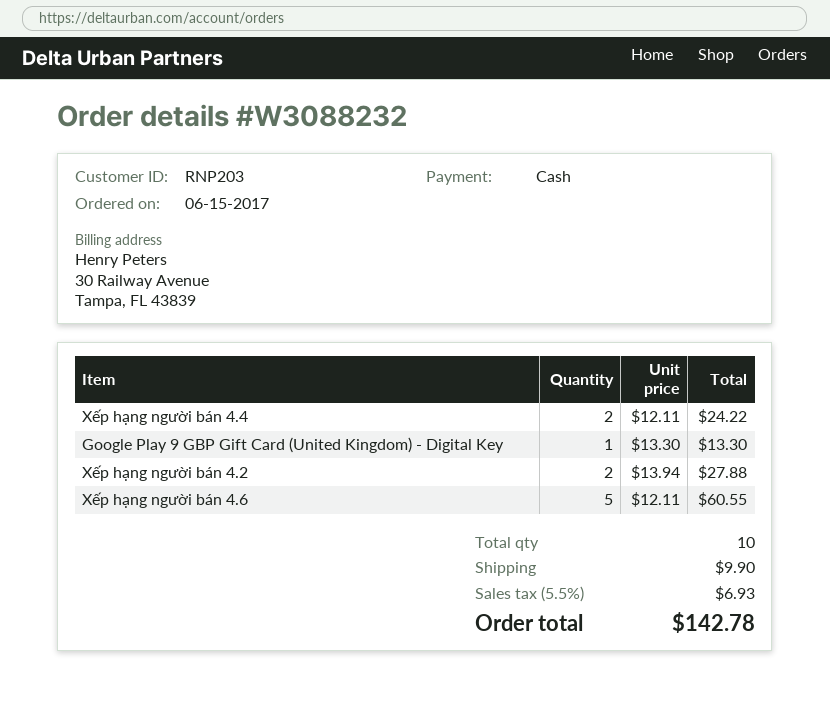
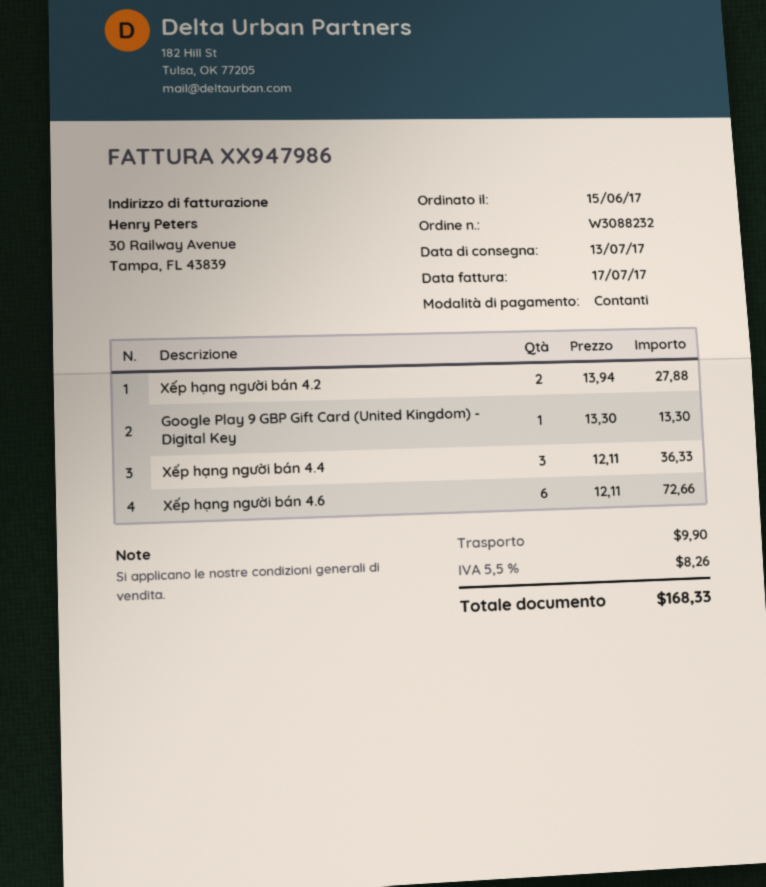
Xếp hạng người bán 4.4: 2 x 12.11 = 24.22 -> 3 x 12.11 = 36.33
Xếp hạng người bán 4.6: 5 x 12.11 = 60.55 -> 6 x 12.11 = 72.66
tax: 5.5% = 6.93 -> 5.5% = 8.26
total: 142.78 -> 168.33

